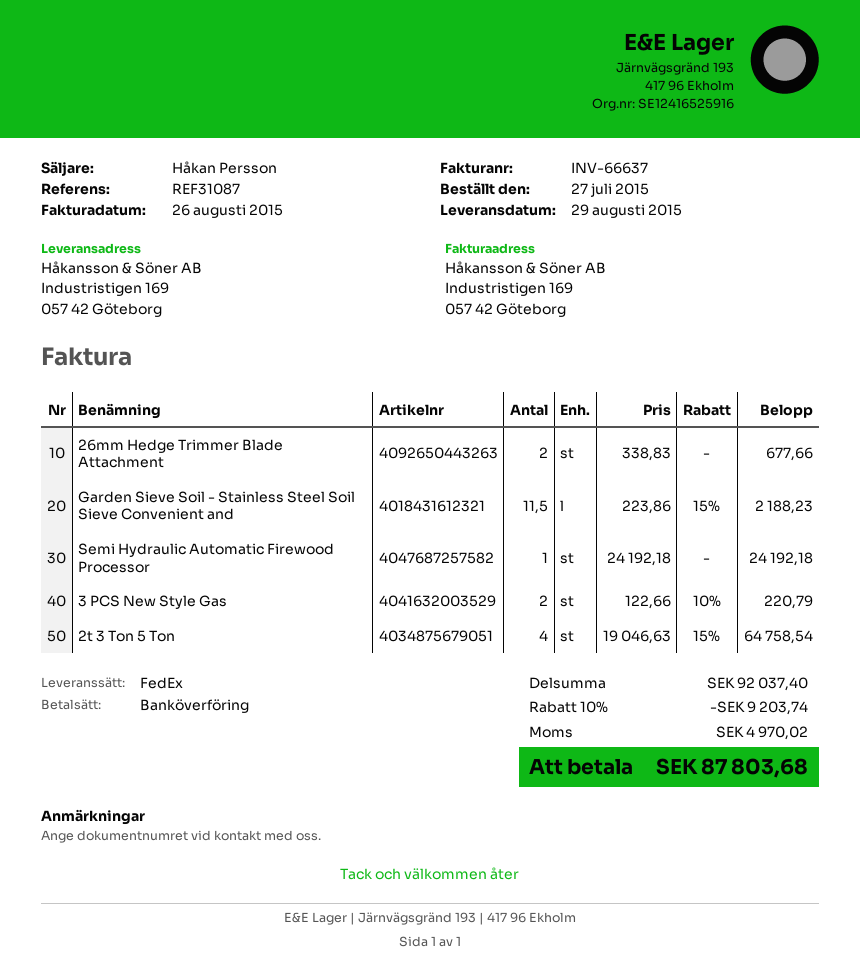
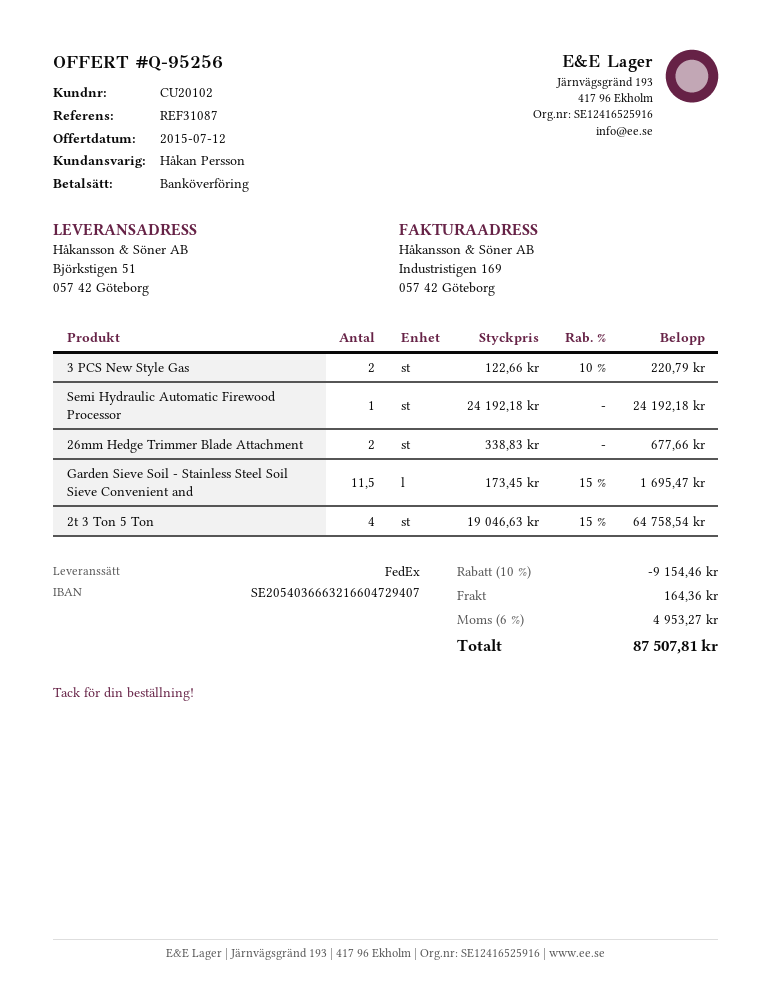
ship to: Industristigen 169, 057 42 Göteborg -> Björkstigen 51, 057 42 Göteborg
Garden Sieve Soil - Stainless Steel Soil Sieve Convenient and: 11.5 x 223.86 - 15% = 2188.23 -> 11.5 x 173.45 - 15% = 1695.47
discount: 10% = 9203.74 -> 10% = 9154.46
shipping: none -> 164.36
tax: 4970.02 -> 4953.27
total: 87803.68 -> 87507.81

